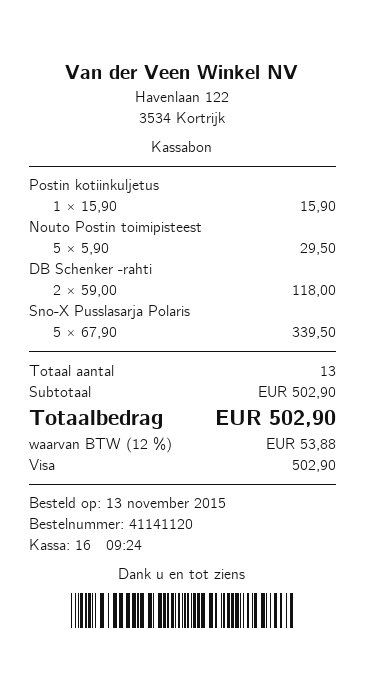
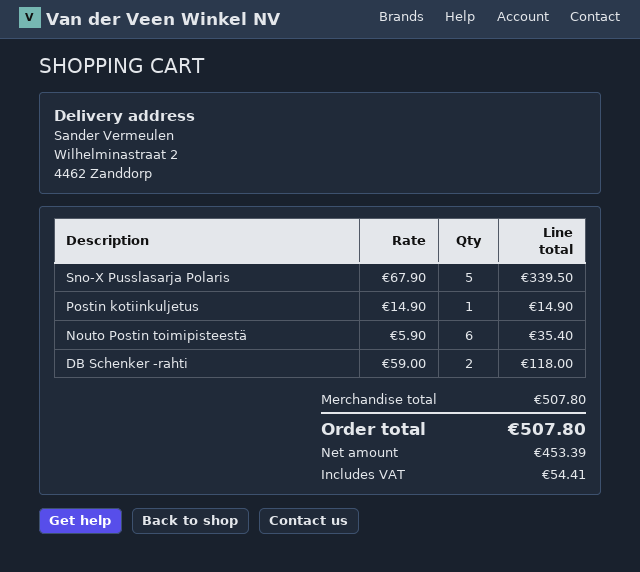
Postin kotiinkuljetus: 1 x 15.90 = 15.90 -> 1 x 14.90 = 14.90
Nouto Postin toimipisteest: 5 x 5.90 = 29.50 -> 6 x 5.90 = 35.40
subtotal: 502.90 -> 507.80
tax: 53.88 -> 54.41
total: 502.90 -> 507.80

